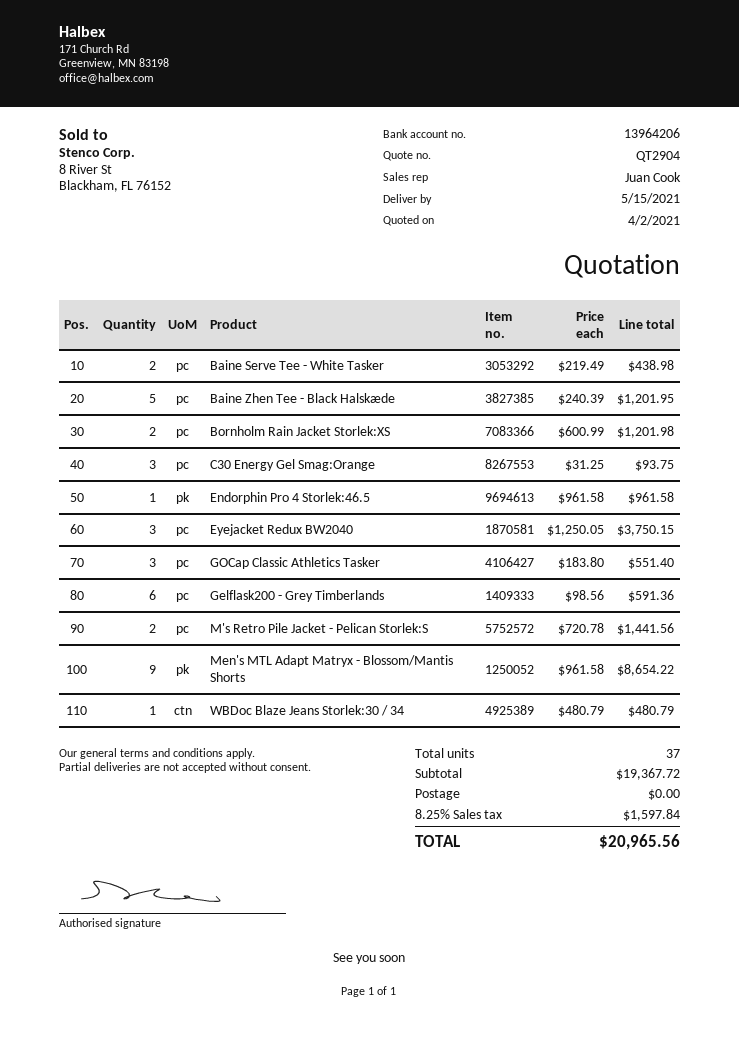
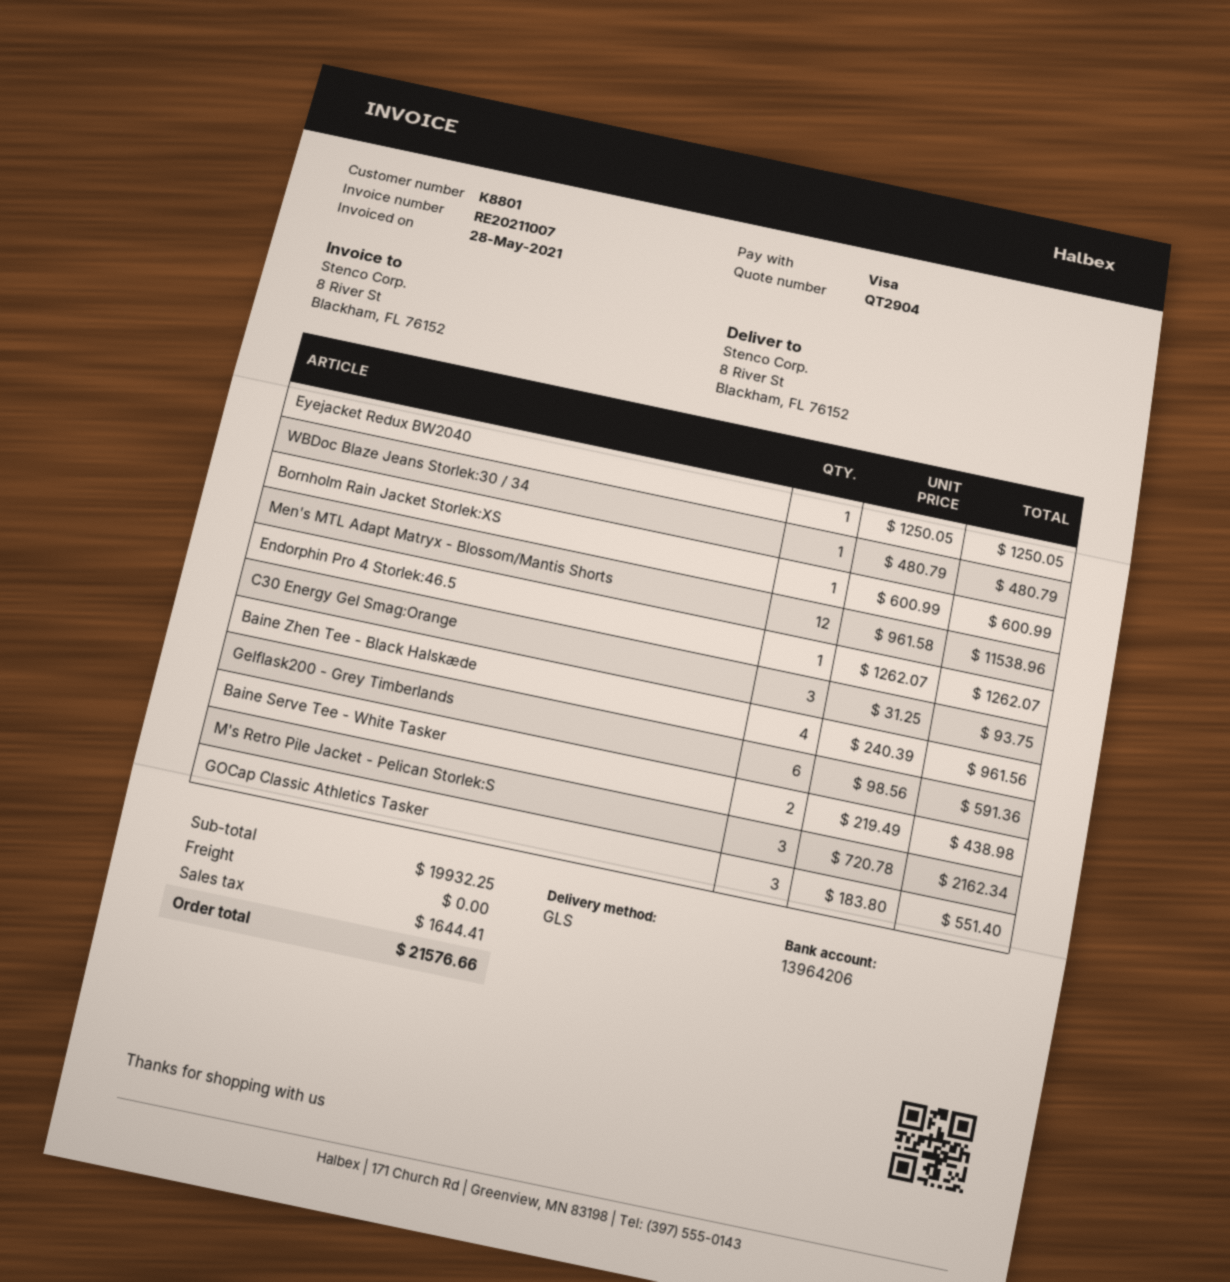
Baine Zhen Tee - Black Halskæde: 5 x 240.39 = 1201.95 -> 4 x 240.39 = 961.56
Bornholm Rain Jacket Storlek:XS: 2 x 600.99 = 1201.98 -> 1 x 600.99 = 600.99
Endorphin Pro 4 Storlek:46.5: 1 x 961.58 = 961.58 -> 1 x 1262.07 = 1262.07
Eyejacket Redux BW2040: 3 x 1250.05 = 3750.15 -> 1 x 1250.05 = 1250.05
M's Retro Pile Jacket - Pelican Storlek:S: 2 x 720.78 = 1441.56 -> 3 x 720.78 = 2162.34
Men's MTL Adapt Matryx - Blossom/Mantis Shorts: 9 x 961.58 = 8654.22 -> 12 x 961.58 = 11538.96
subtotal: 19367.72 -> 19932.25
tax: 1597.84 -> 1644.41
total: 20965.56 -> 21576.66

